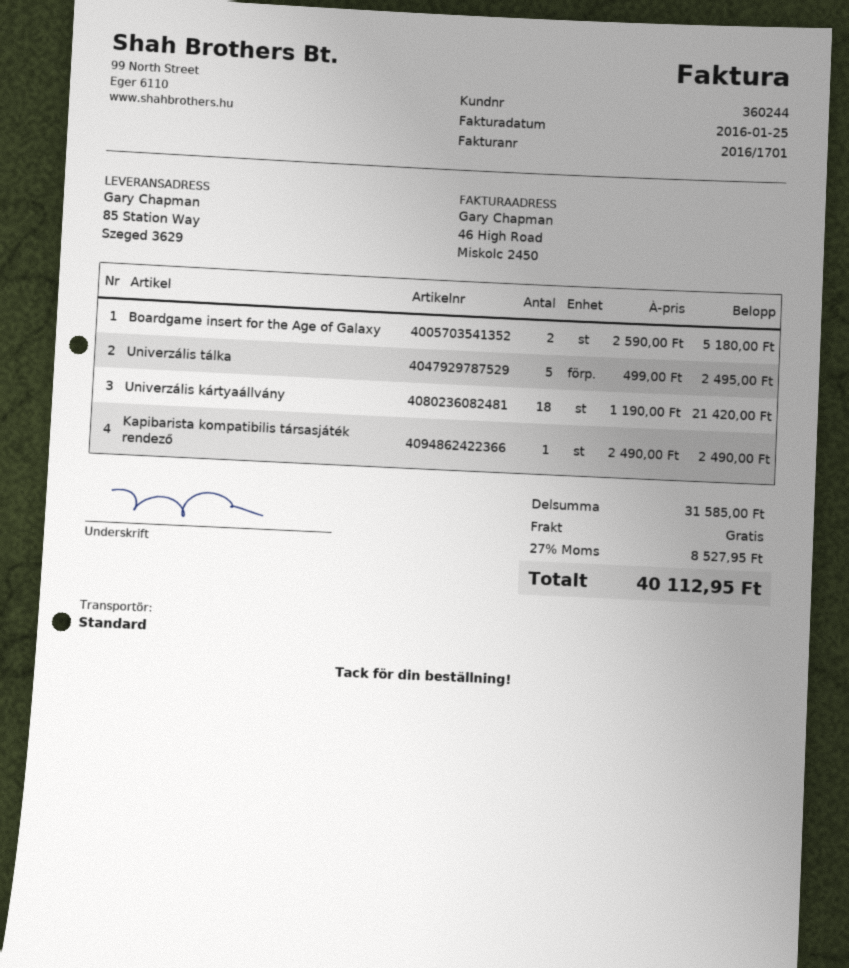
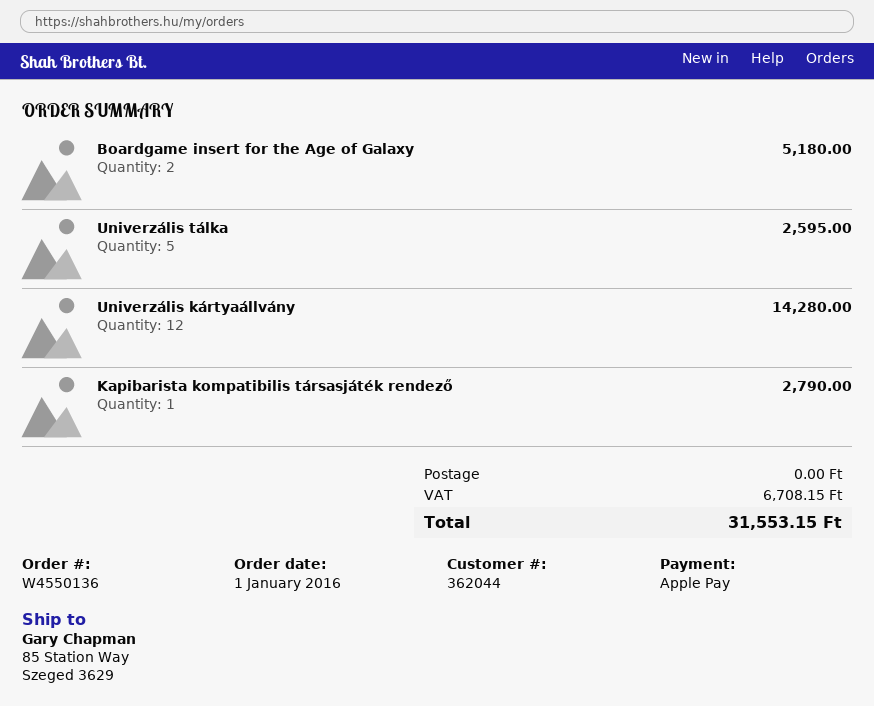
customer number: 360244 -> 362044
Univerzális tálka: 5 for 2495.00 -> 5 for 2595.00
Univerzális kártyaállvány: 18 for 21420.00 -> 12 for 14280.00
Kapibarista kompatibilis társasjáték rendező: 1 for 2490.00 -> 1 for 2790.00
tax: 8527.95 -> 6708.15
total: 40112.95 -> 31553.15

